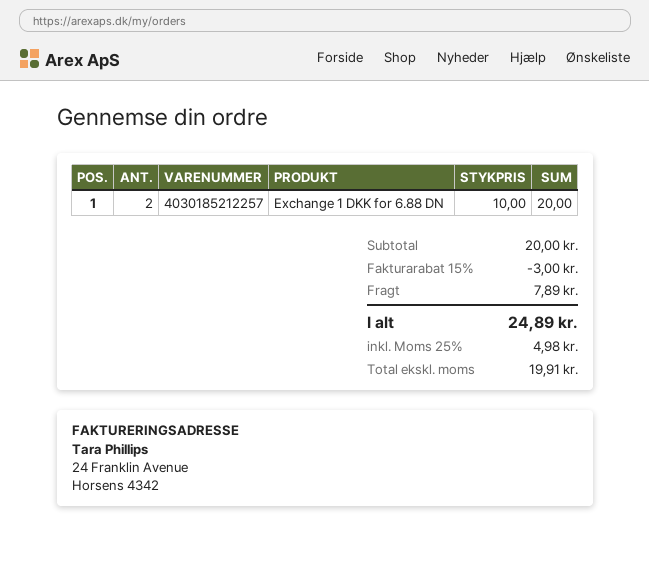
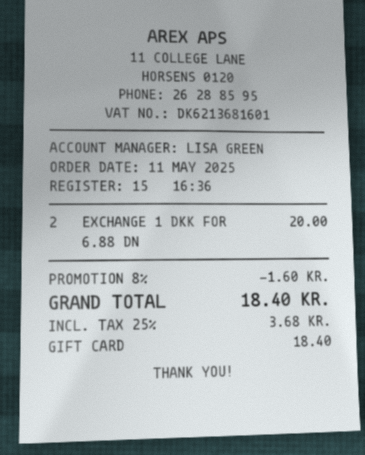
discount: 15% = 3.00 -> 8% = 1.60
shipping: 7.89 -> none
tax: 25% = 4.98 -> 25% = 3.68
total: 24.89 -> 18.40

